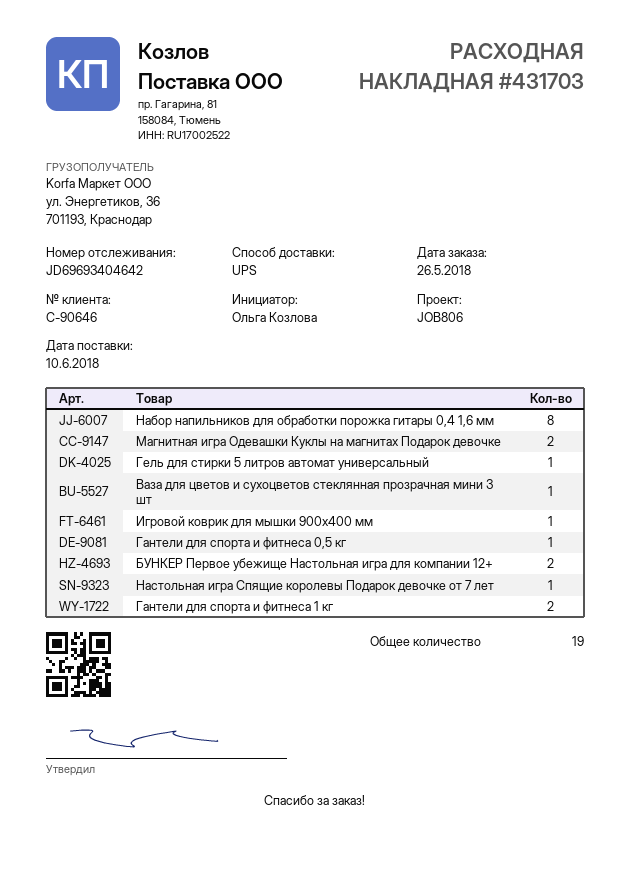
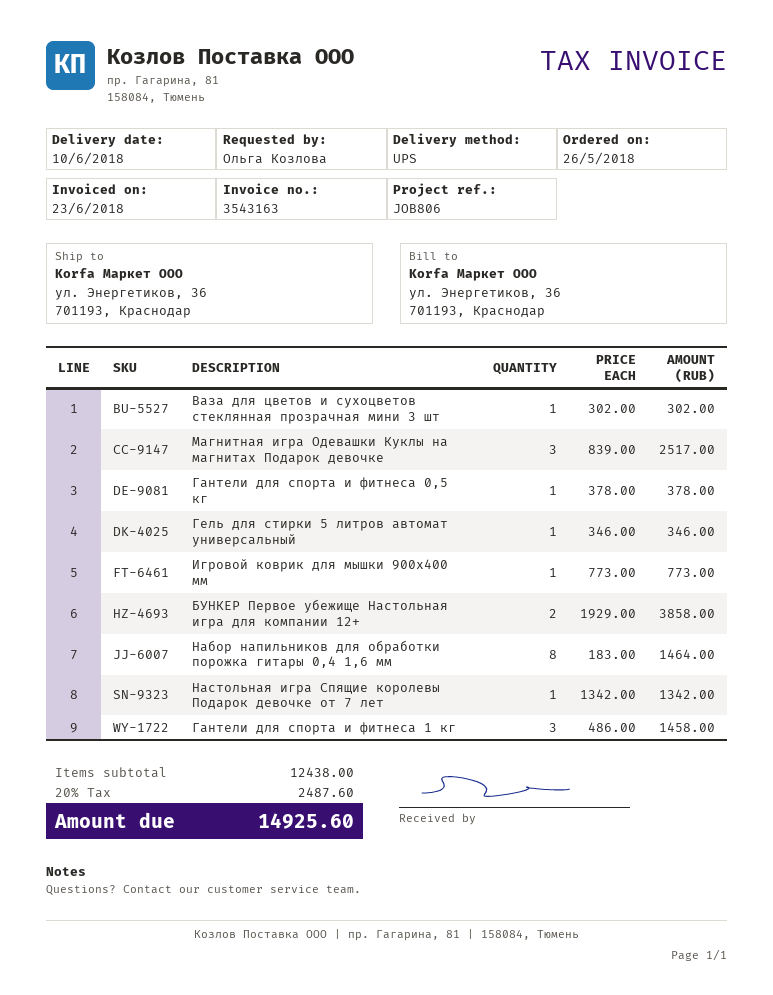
Магнитная игра Одевашки Куклы на магнитах Подарок девочке: 2 -> 3
Гантели для спорта и фитнеса 1 кг: 2 -> 3

